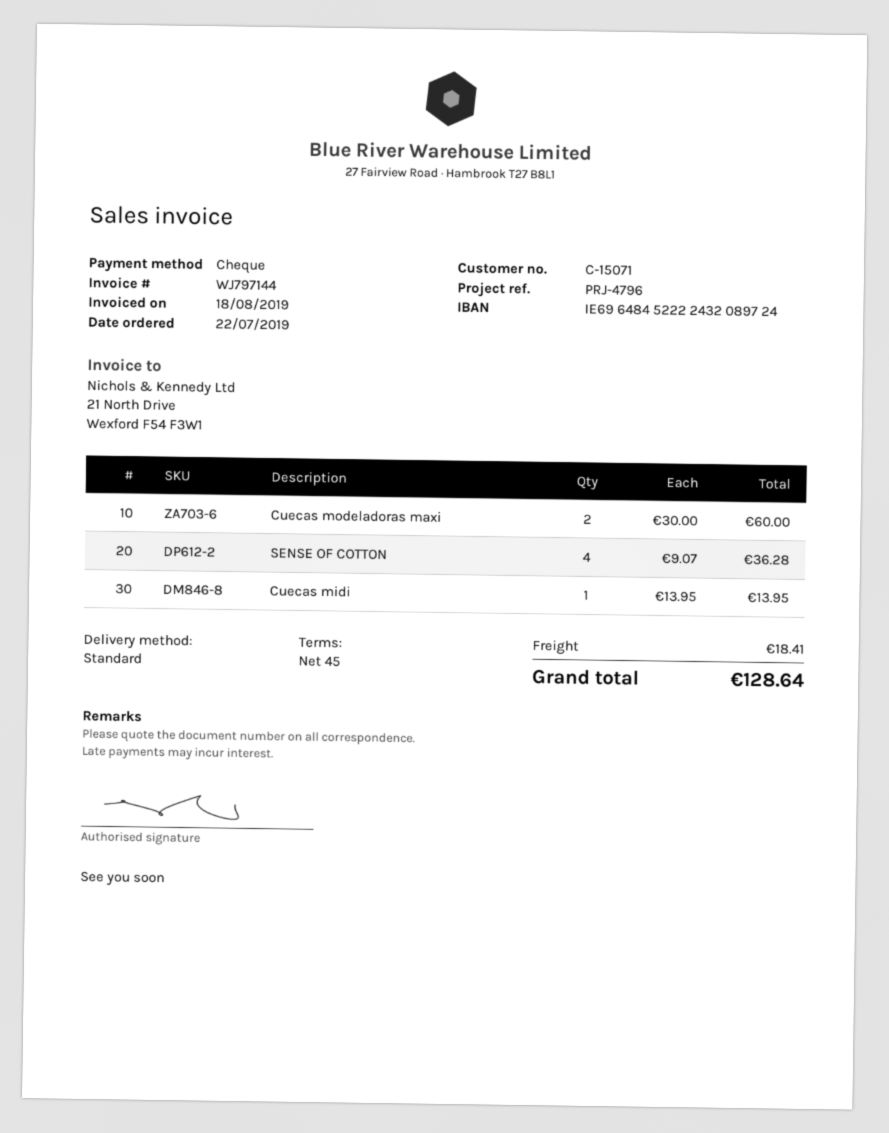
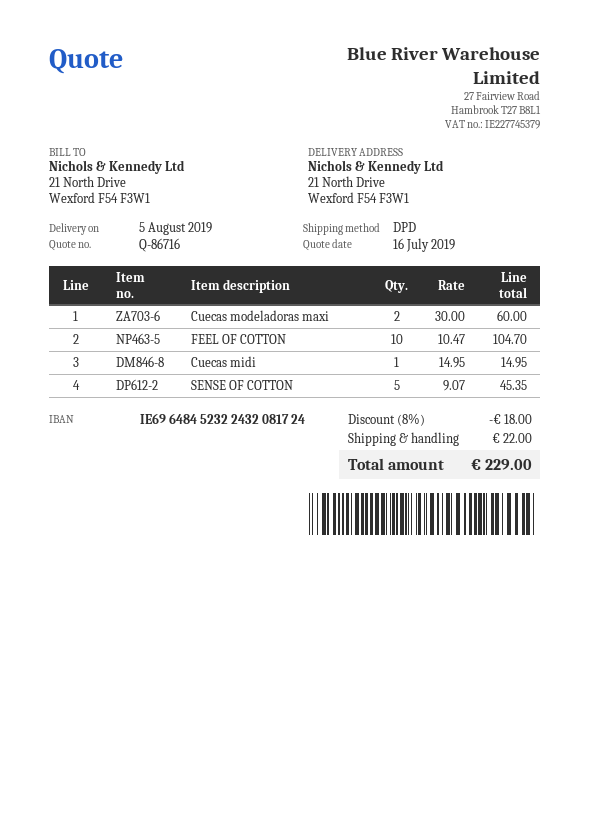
bank account: IE69648452222432089724 -> IE69648452322432081724
shipping method: standard -> DPD
SENSE OF COTTON: 4 x 9.07 = 36.28 -> 5 x 9.07 = 45.35
Cuecas midi: 1 x 13.95 = 13.95 -> 1 x 14.95 = 14.95
FEEL OF COTTON: none -> 10 x 10.47 = 104.70
discount: none -> 8% = 18.00
shipping: 18.41 -> 22.00
total: 128.64 -> 229.00

